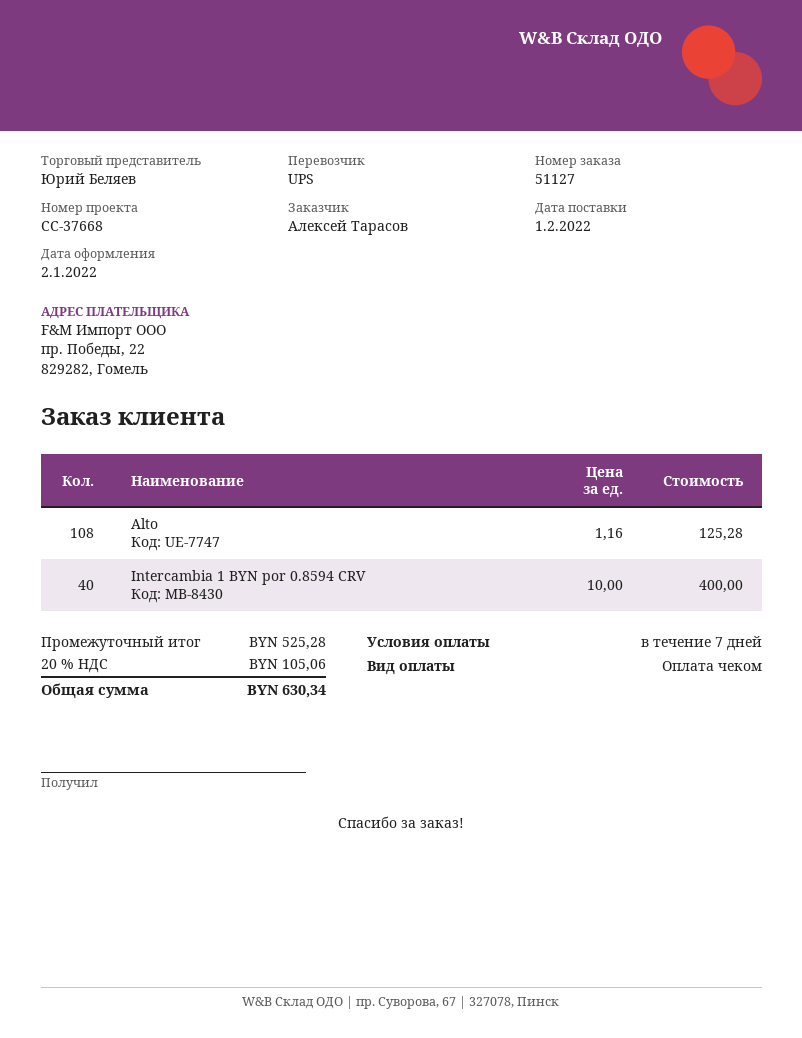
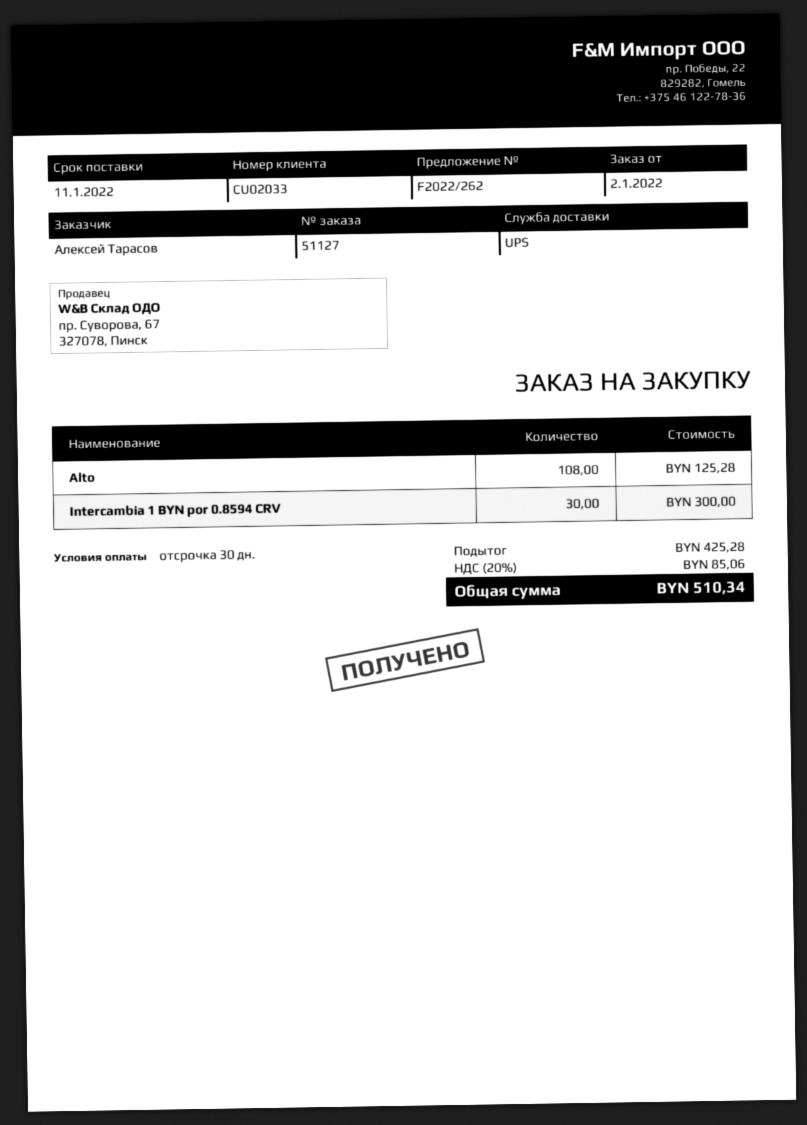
delivery date: 2022-02-01 -> 2022-01-11
payment terms: 7 days -> 30 days
Intercambia 1 BYN por 0.8594 CRV: 40 for 400.00 -> 30 for 300.00
subtotal: 525.28 -> 425.28
tax: 20% = 105.06 -> 20% = 85.06
total: 630.34 -> 510.34

